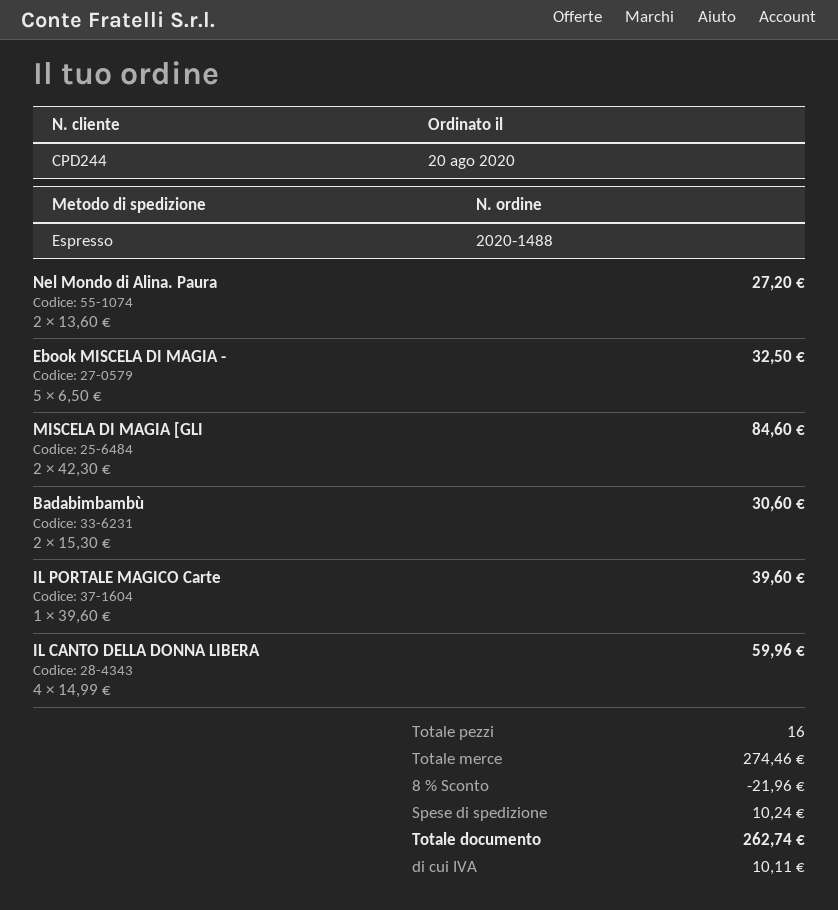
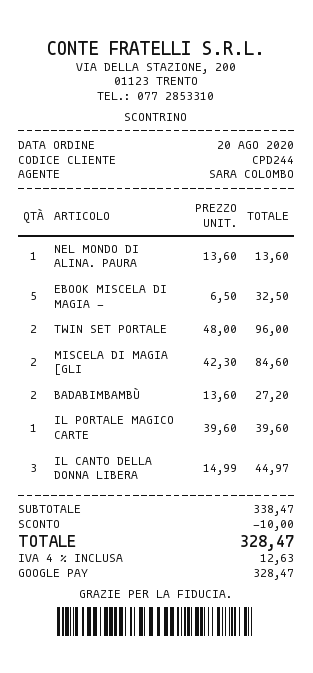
Nel Mondo di Alina. Paura: 2 x 13.60 = 27.20 -> 1 x 13.60 = 13.60
Badabimbambù: 2 x 15.30 = 30.60 -> 2 x 13.60 = 27.20
IL CANTO DELLA DONNA LIBERA: 4 x 14.99 = 59.96 -> 3 x 14.99 = 44.97
TWIN SET PORTALE: none -> 2 x 48.00 = 96.00
subtotal: 274.46 -> 338.47
discount: 21.96 -> 10.00
shipping: 10.24 -> none
tax: 10.11 -> 12.63
total: 262.74 -> 328.47

